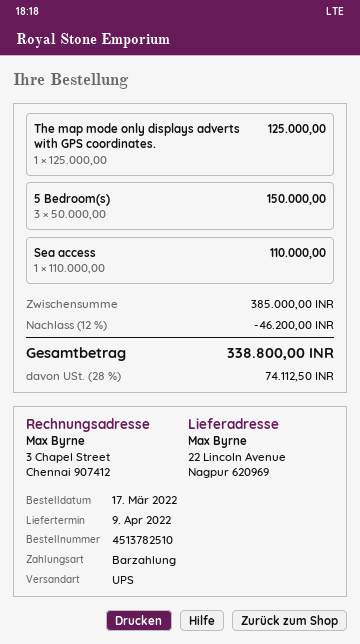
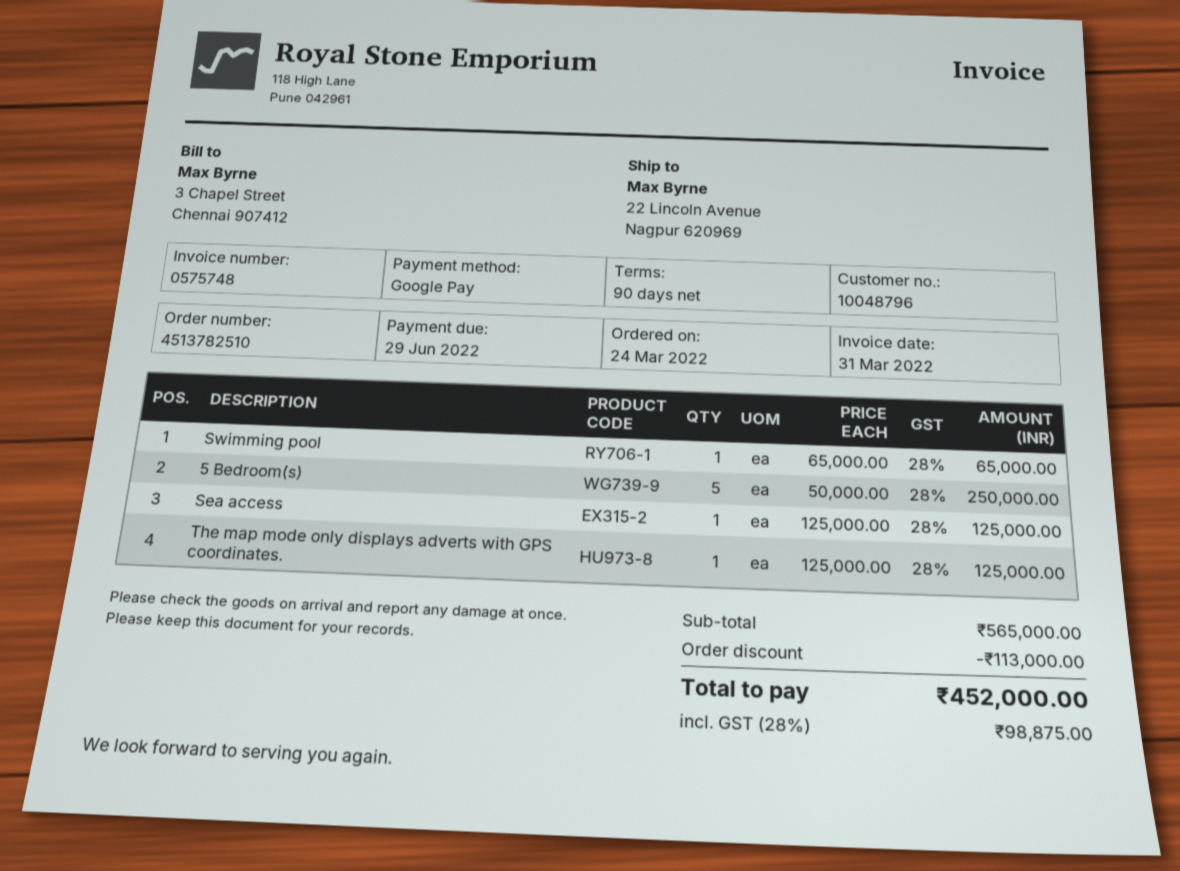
order date: 2022-03-17 -> 2022-03-24
payment method: cash -> Google Pay
5 Bedroom(s): 3 x 50000.00 = 150000.00 -> 5 x 50000.00 = 250000.00
Sea access: 1 x 110000.00 = 110000.00 -> 1 x 125000.00 = 125000.00
Swimming pool: none -> 1 x 65000.00 = 65000.00
subtotal: 385000.00 -> 565000.00
discount: 46200.00 -> 113000.00
tax: 28% = 74112.50 -> 28% = 98875.00
total: 338800.00 -> 452000.00

